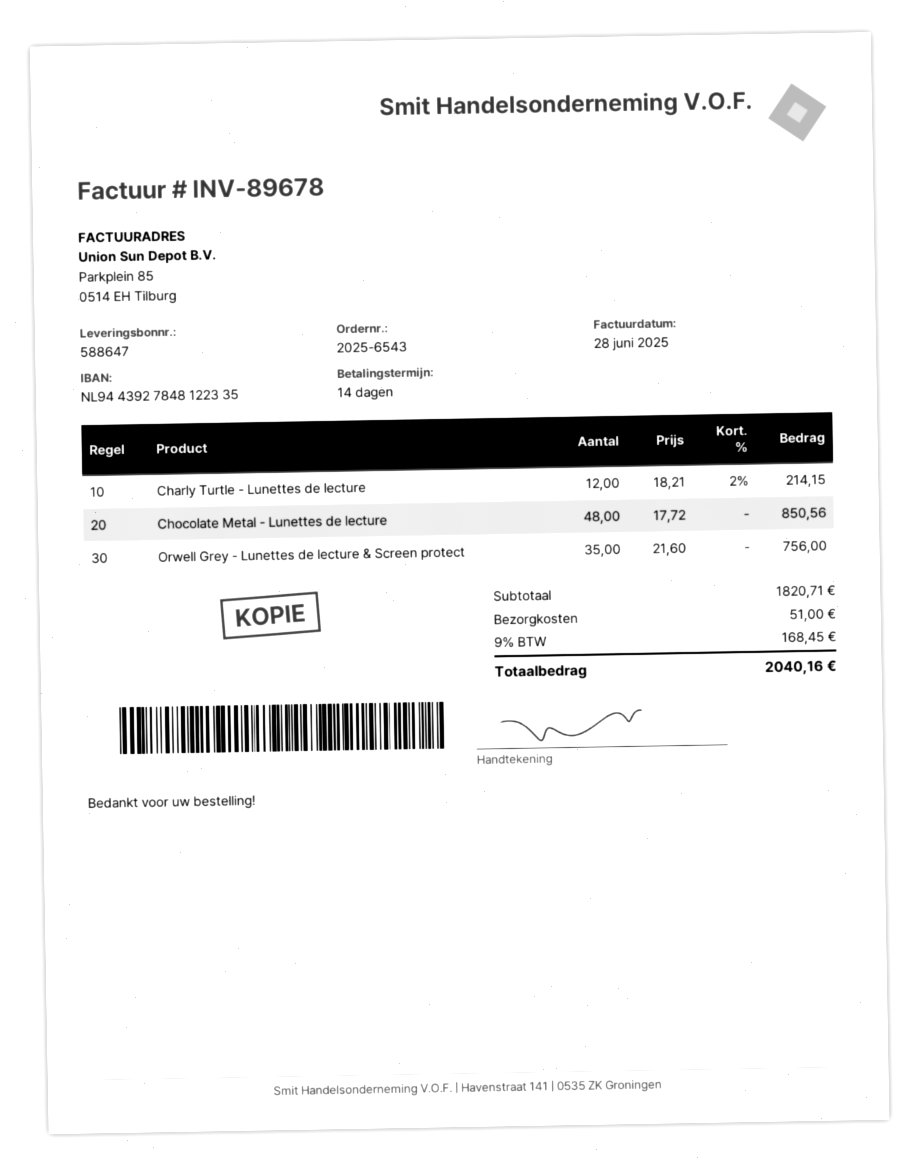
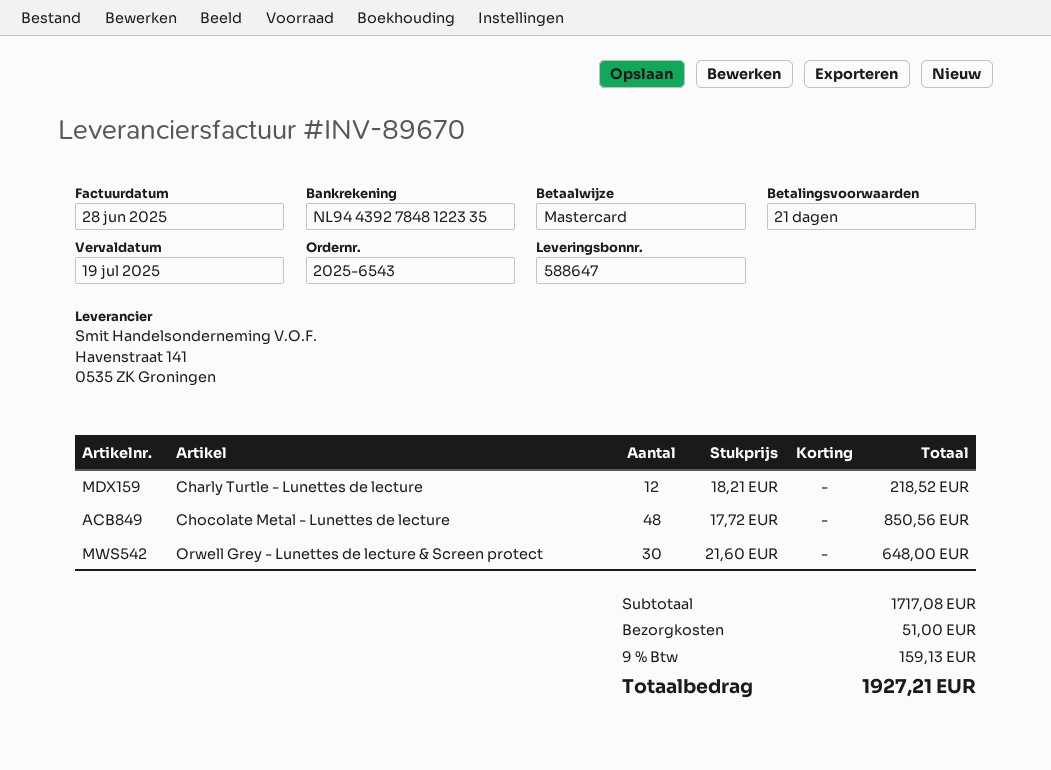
invoice number: INV-89678 -> INV-89670
payment terms: 14 days -> 21 days
Charly Turtle - Lunettes de lecture: 12 x 18.21 - 2% = 214.15 -> 12 x 18.21 = 218.52
Orwell Grey - Lunettes de lecture & Screen protect: 35 x 21.60 = 756.00 -> 30 x 21.60 = 648.00
subtotal: 1820.71 -> 1717.08
tax: 9% = 168.45 -> 9% = 159.13
total: 2040.16 -> 1927.21

